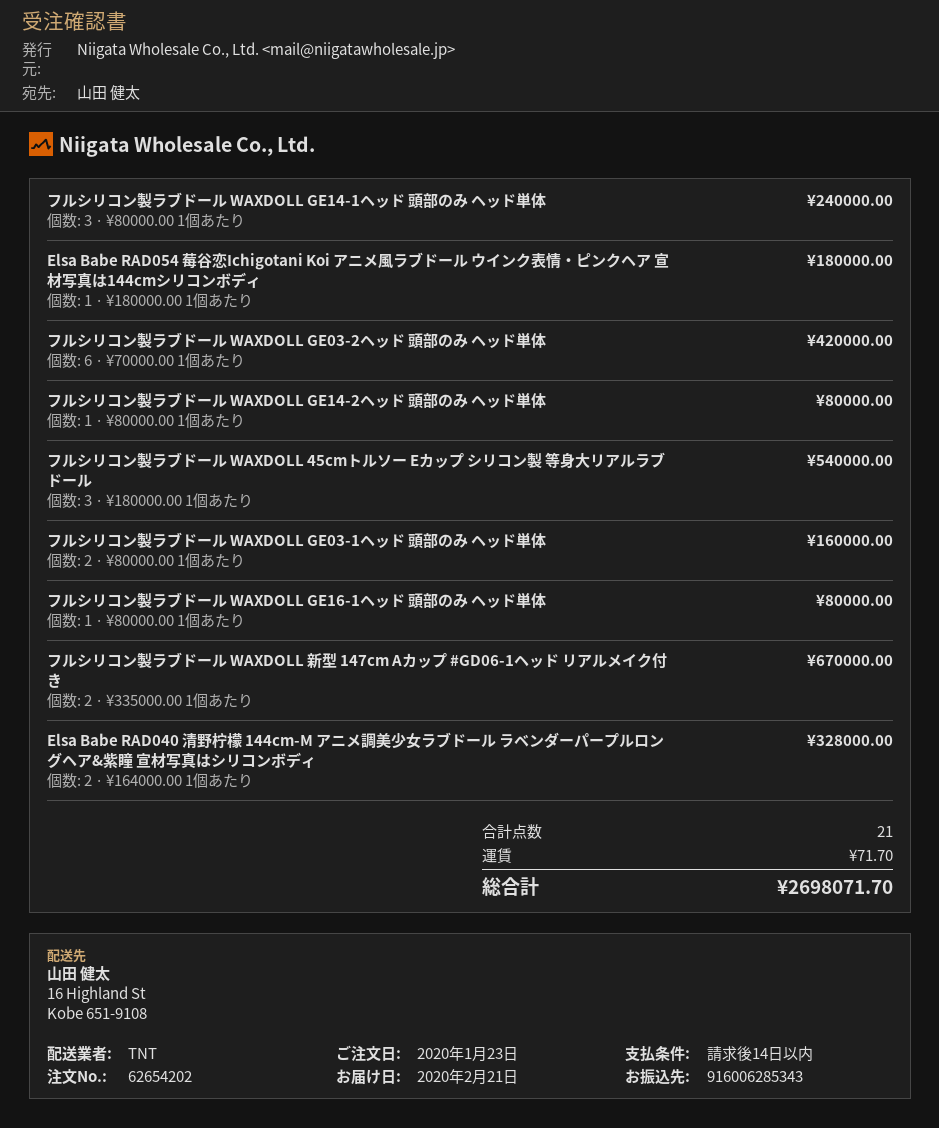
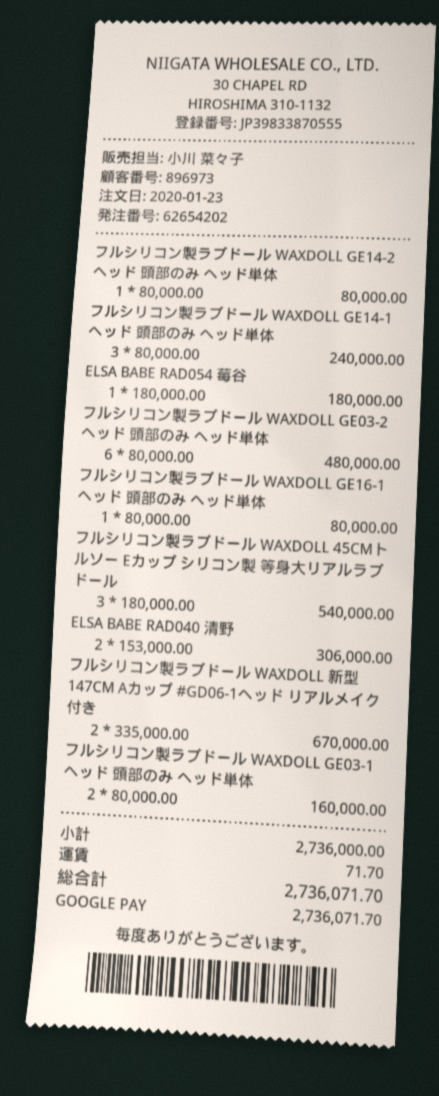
フルシリコン製ラブドール WAXDOLL GE03-2ヘッド 頭部のみ ヘッド単体: 6 x 70000.00 = 420000.00 -> 6 x 80000.00 = 480000.00
Elsa Babe RAD040 清野柠檬 144cm-M アニメ調美少女ラブドール ラベンダーパープルロングヘア&紫瞳 宣材写真はシリコンボディ: 2 x 164000.00 = 328000.00 -> 2 x 153000.00 = 306000.00
total: 2698071.70 -> 2736071.70

